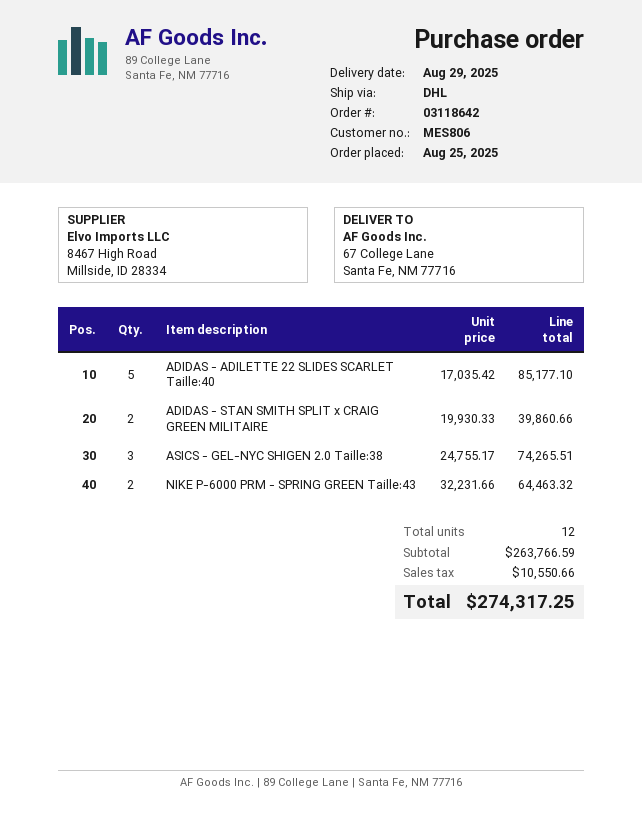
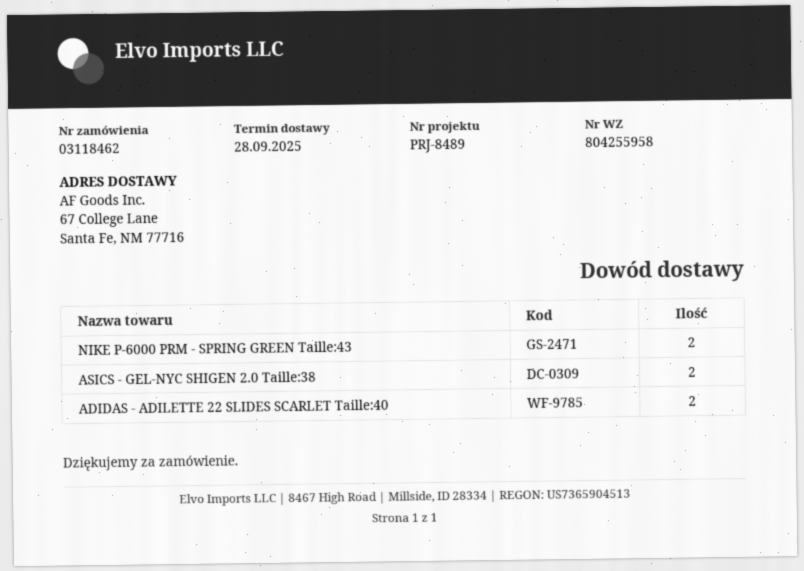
order number: 03118642 -> 03118462
delivery date: 2025-08-29 -> 2025-09-28
ADIDAS - ADILETTE 22 SLIDES SCARLET Taille:40: 5 -> 2
ADIDAS - STAN SMITH SPLIT x CRAIG GREEN MILITAIRE: 2 -> none
ASICS - GEL-NYC SHIGEN 2.0 Taille:38: 3 -> 2

